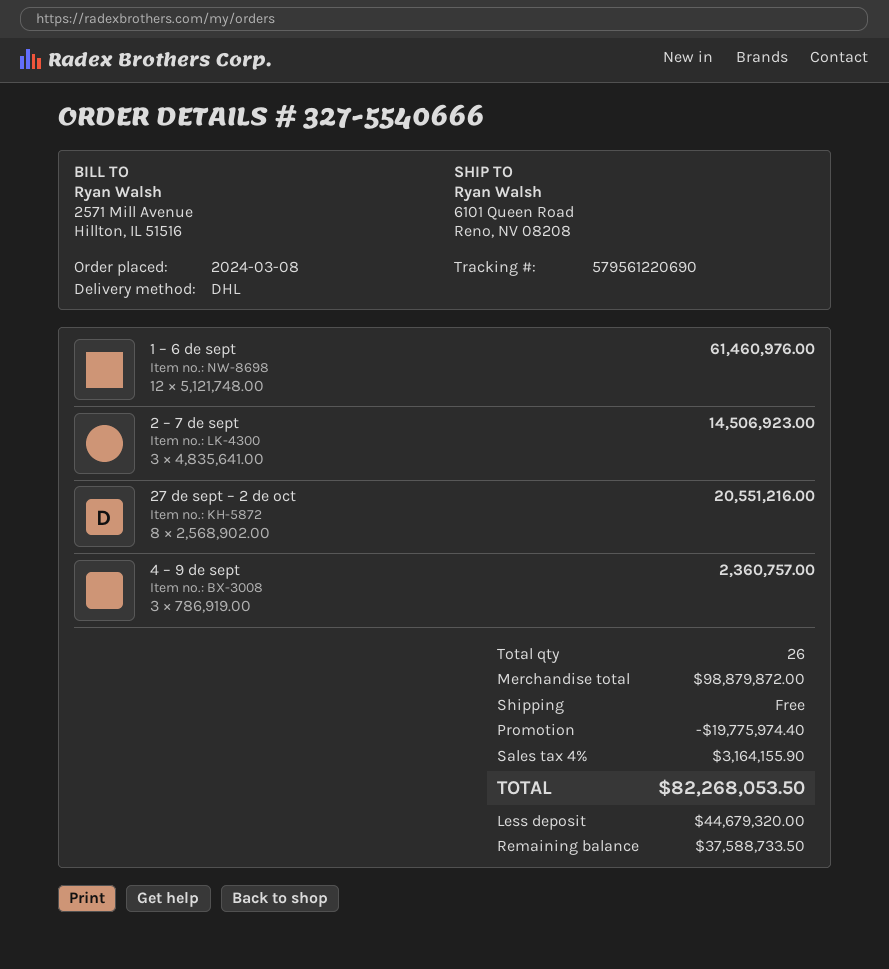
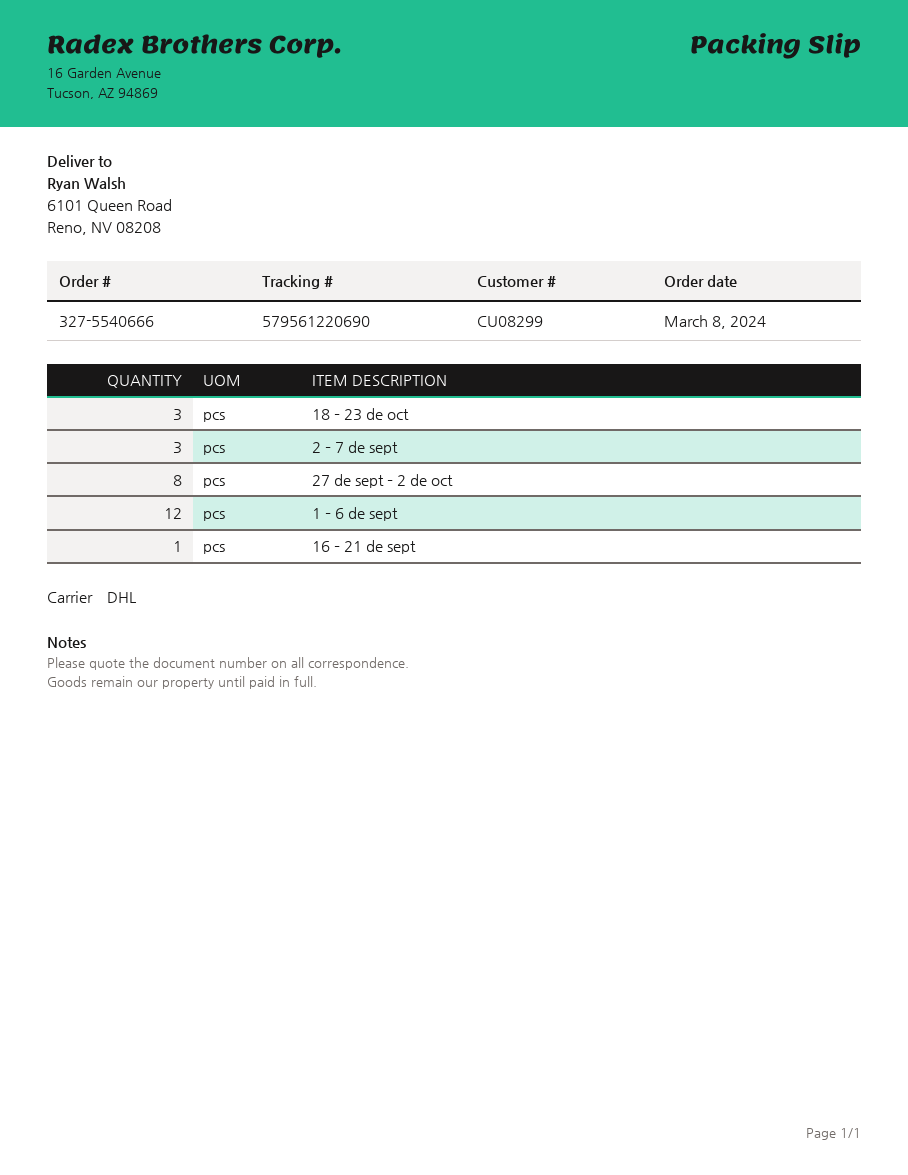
4 – 9 de sept: 3 -> none
18 – 23 de oct: none -> 3
16 – 21 de sept: none -> 1

